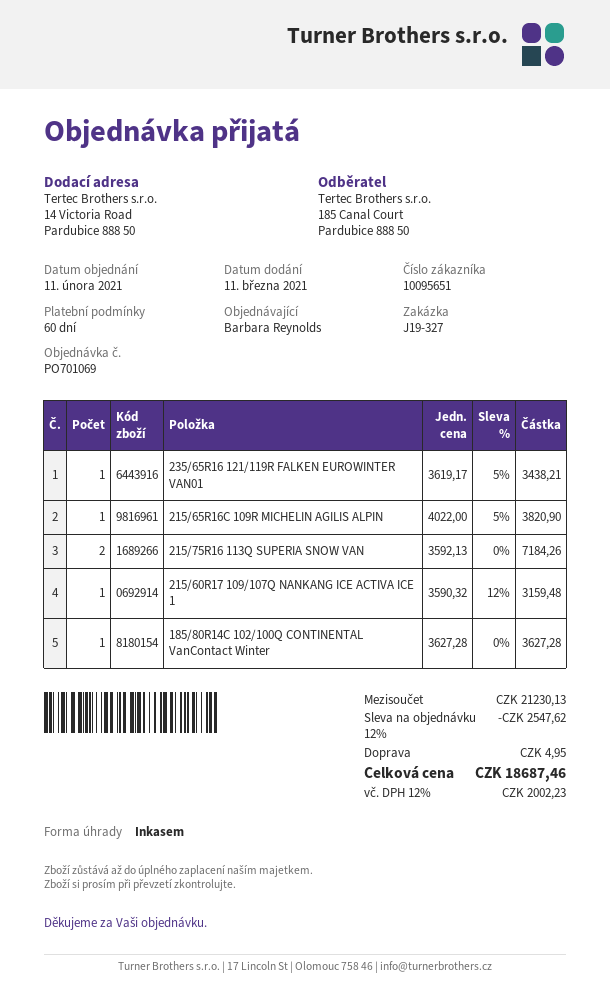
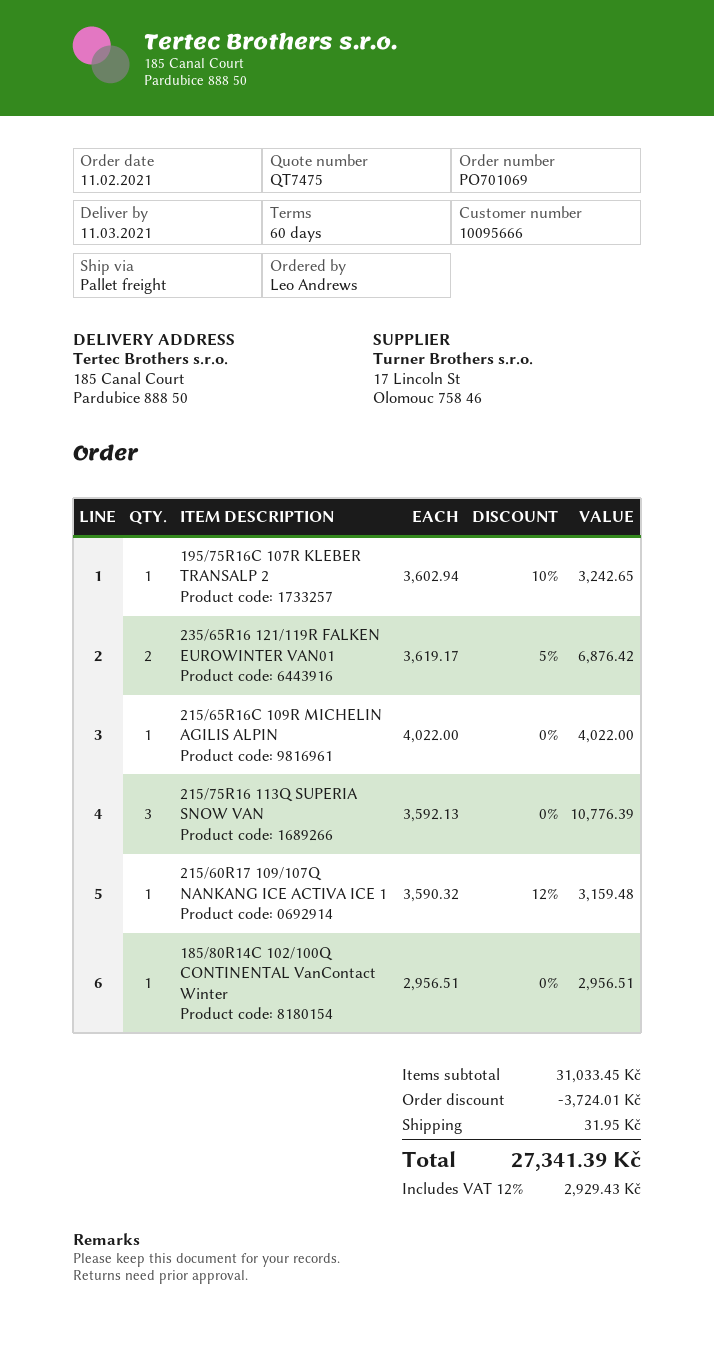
customer number: 10095651 -> 10095666
ordered by: Barbara Reynolds -> Leo Andrews
ship to: 14 Victoria Road, Pardubice 888 50 -> 185 Canal Court, Pardubice 888 50
235/65R16 121/119R FALKEN EUROWINTER VAN01: 1 x 3619.17 - 5% = 3438.21 -> 2 x 3619.17 - 5% = 6876.42
215/65R16C 109R MICHELIN AGILIS ALPIN: 1 x 4022.00 - 5% = 3820.90 -> 1 x 4022.00 = 4022.00
215/75R16 113Q SUPERIA SNOW VAN: 2 x 3592.13 = 7184.26 -> 3 x 3592.13 = 10776.39
185/80R14C 102/100Q CONTINENTAL VanContact Winter: 1 x 3627.28 = 3627.28 -> 1 x 2956.51 = 2956.51
195/75R16C 107R KLEBER TRANSALP 2: none -> 1 x 3602.94 - 10% = 3242.65
subtotal: 21230.13 -> 31033.45
discount: 2547.62 -> 3724.01
shipping: 4.95 -> 31.95
tax: 12% = 2002.23 -> 12% = 2929.43
total: 18687.46 -> 27341.39

